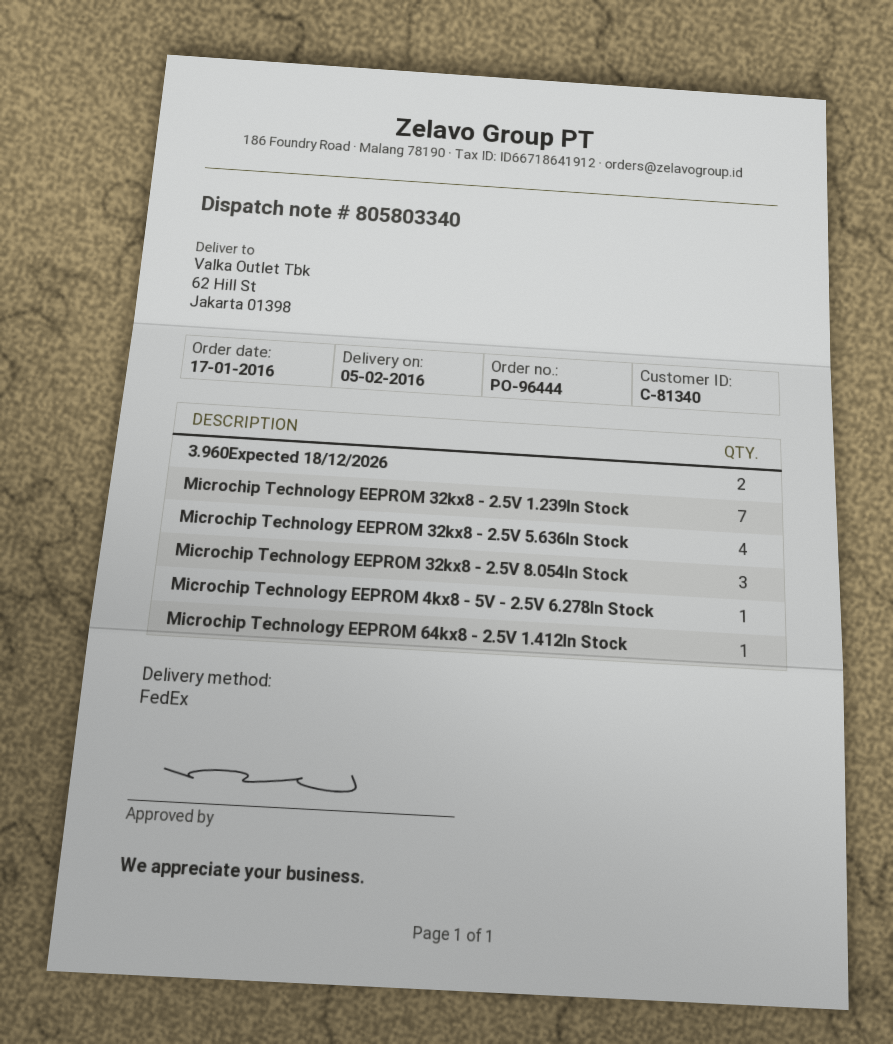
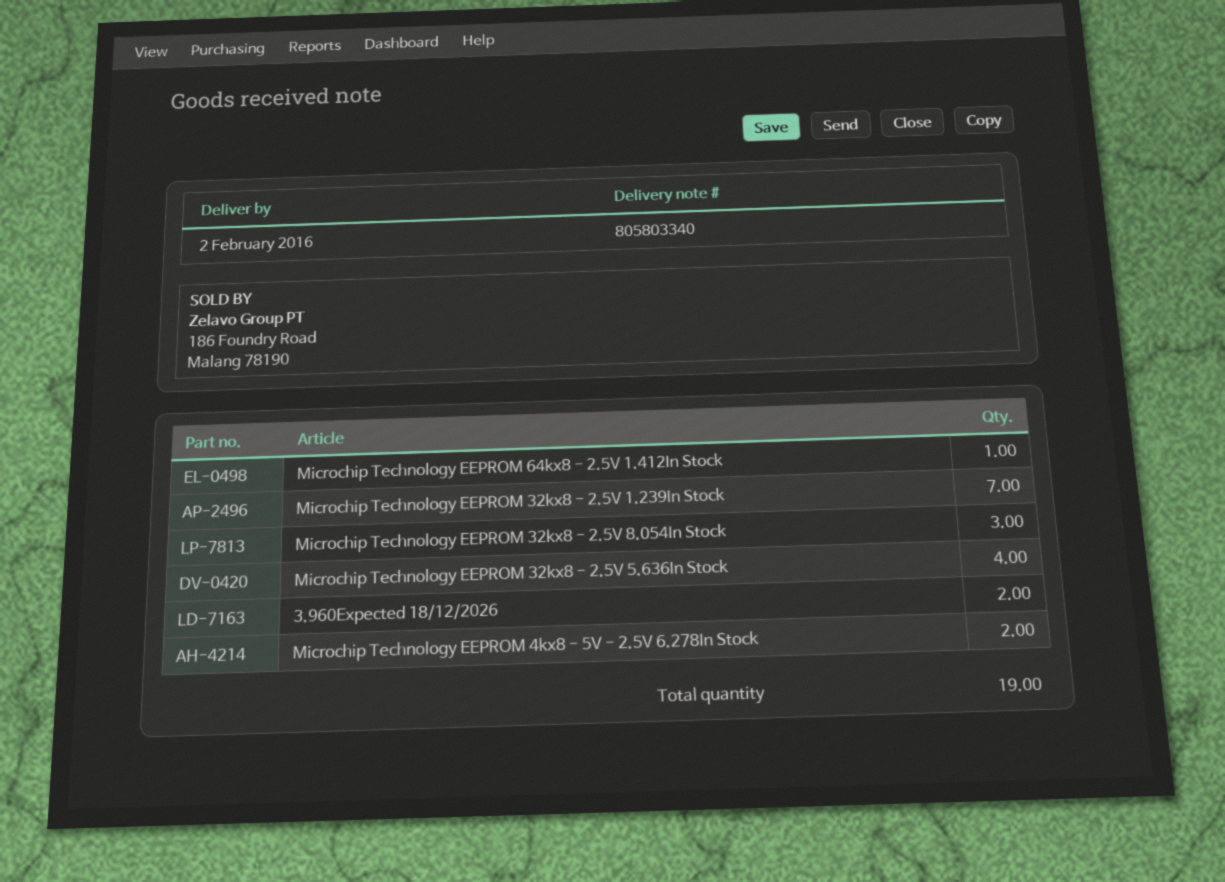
delivery date: 2016-02-05 -> 2016-02-02
Microchip Technology EEPROM 4kx8 - 5V - 2.5V 6.278In Stock: 1 -> 2

